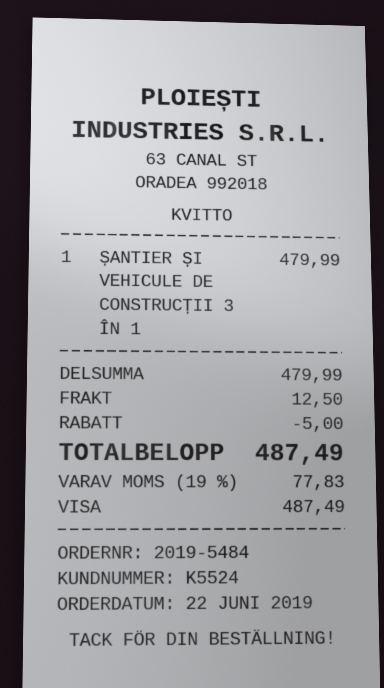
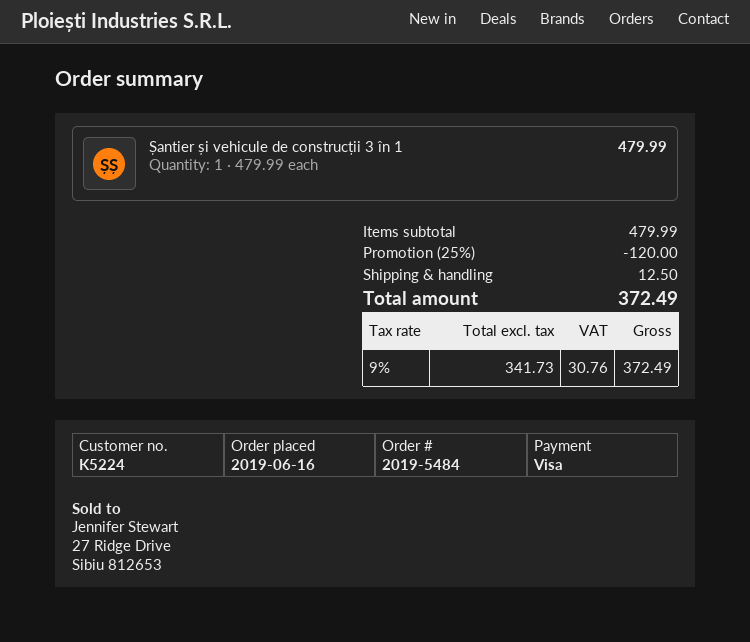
order date: 2019-06-22 -> 2019-06-16
customer number: K5524 -> K5224
discount: 5.00 -> 120.00
tax: 19% = 77.83 -> 9% = 30.76
total: 487.49 -> 372.49

